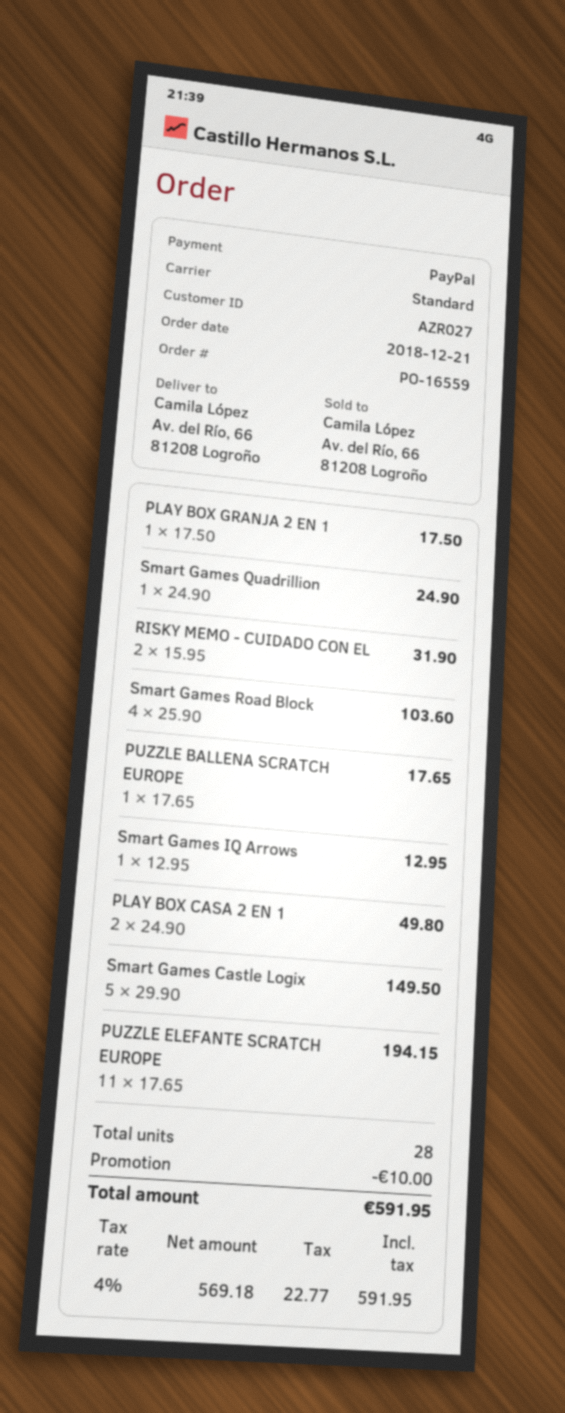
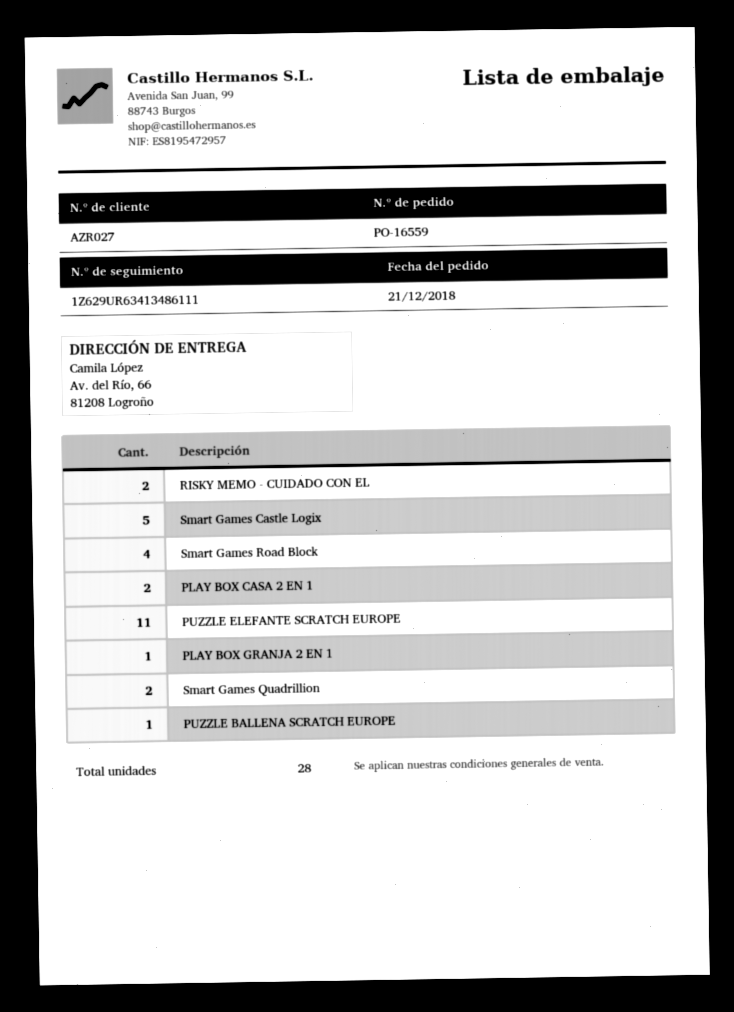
Smart Games Quadrillion: 1 -> 2
Smart Games IQ Arrows: 1 -> none

